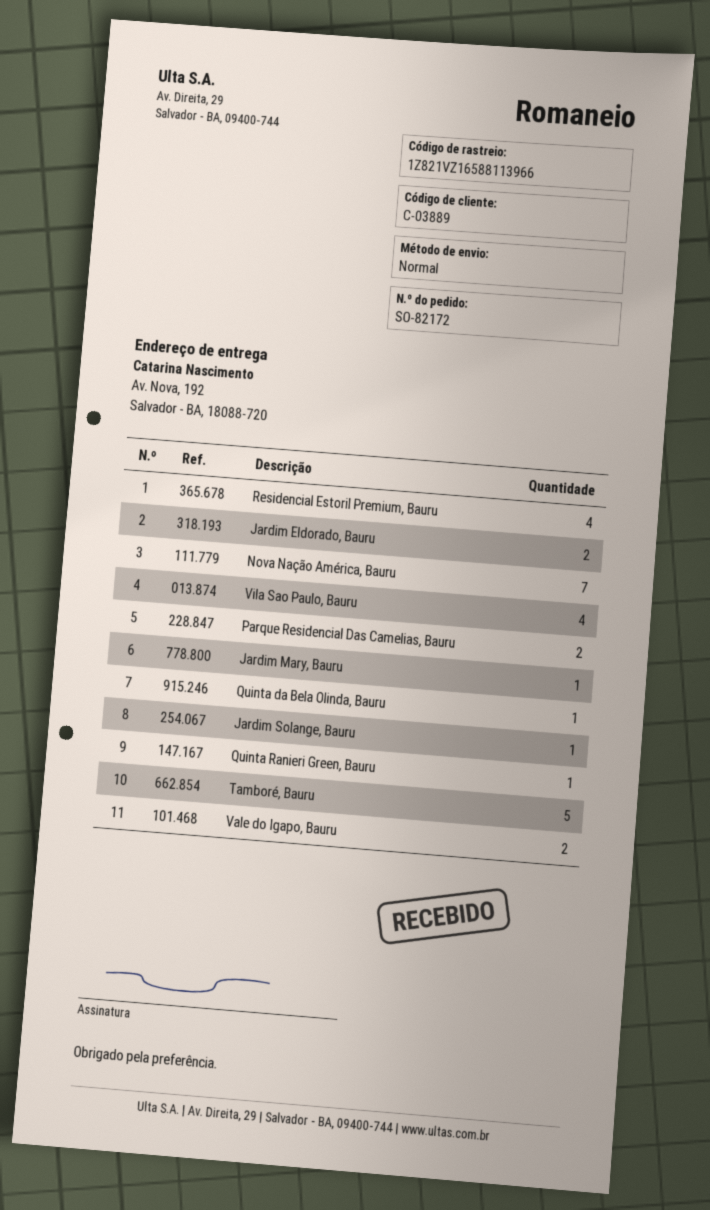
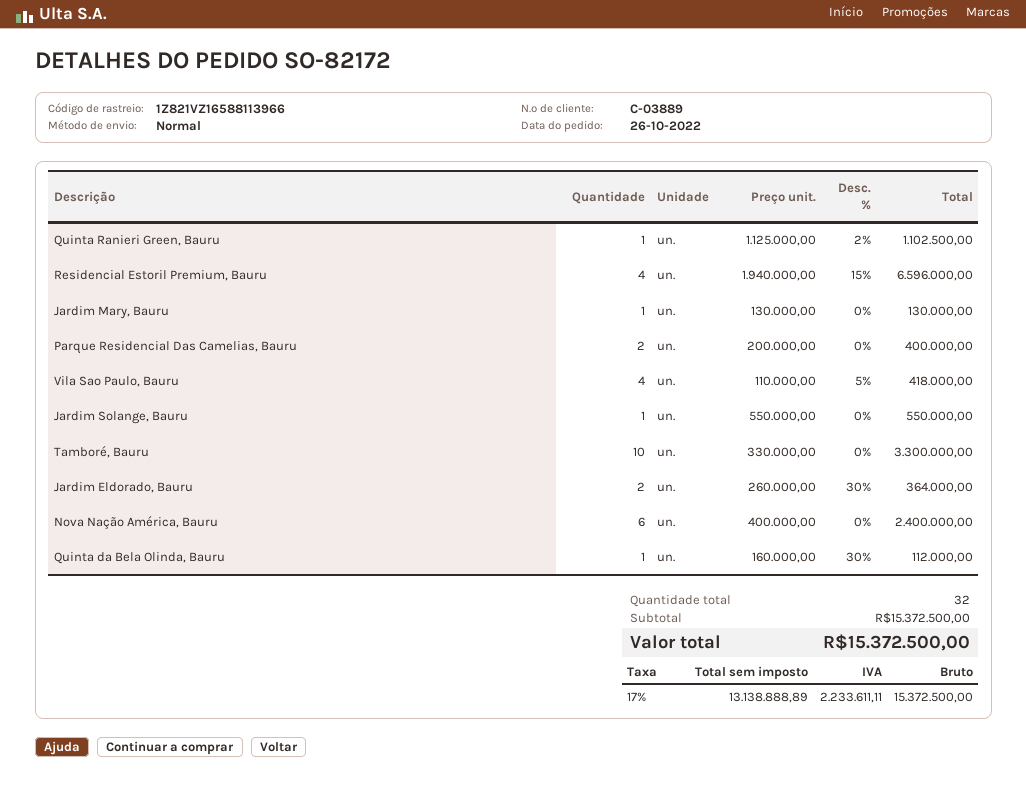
Nova Nação América, Bauru: 7 -> 6
Tamboré, Bauru: 5 -> 10
Vale do Igapo, Bauru: 2 -> none

